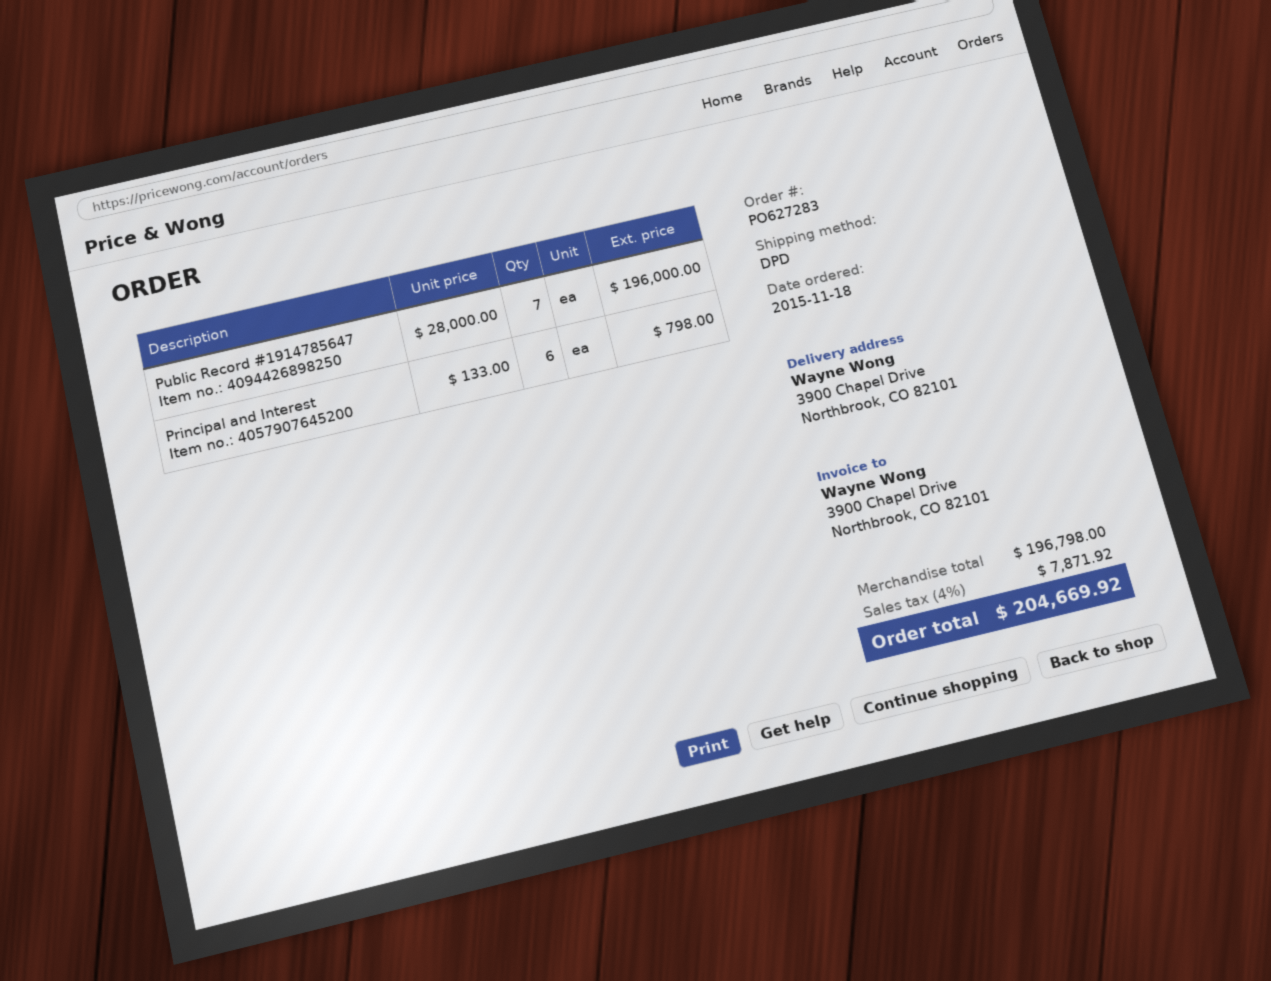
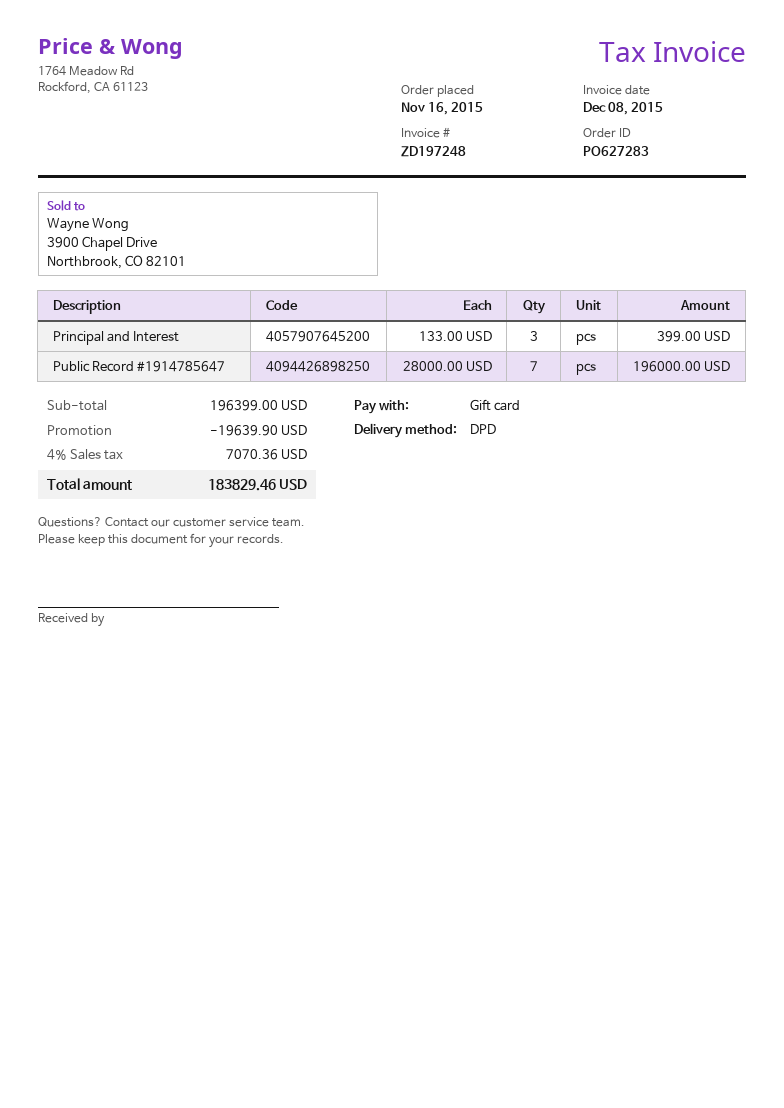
order date: 2015-11-18 -> 2015-11-16
Principal and Interest: 6 x 133.00 = 798.00 -> 3 x 133.00 = 399.00
subtotal: 196798.00 -> 196399.00
discount: none -> 19639.90
tax: 4% = 7871.92 -> 4% = 7070.36
total: 204669.92 -> 183829.46

